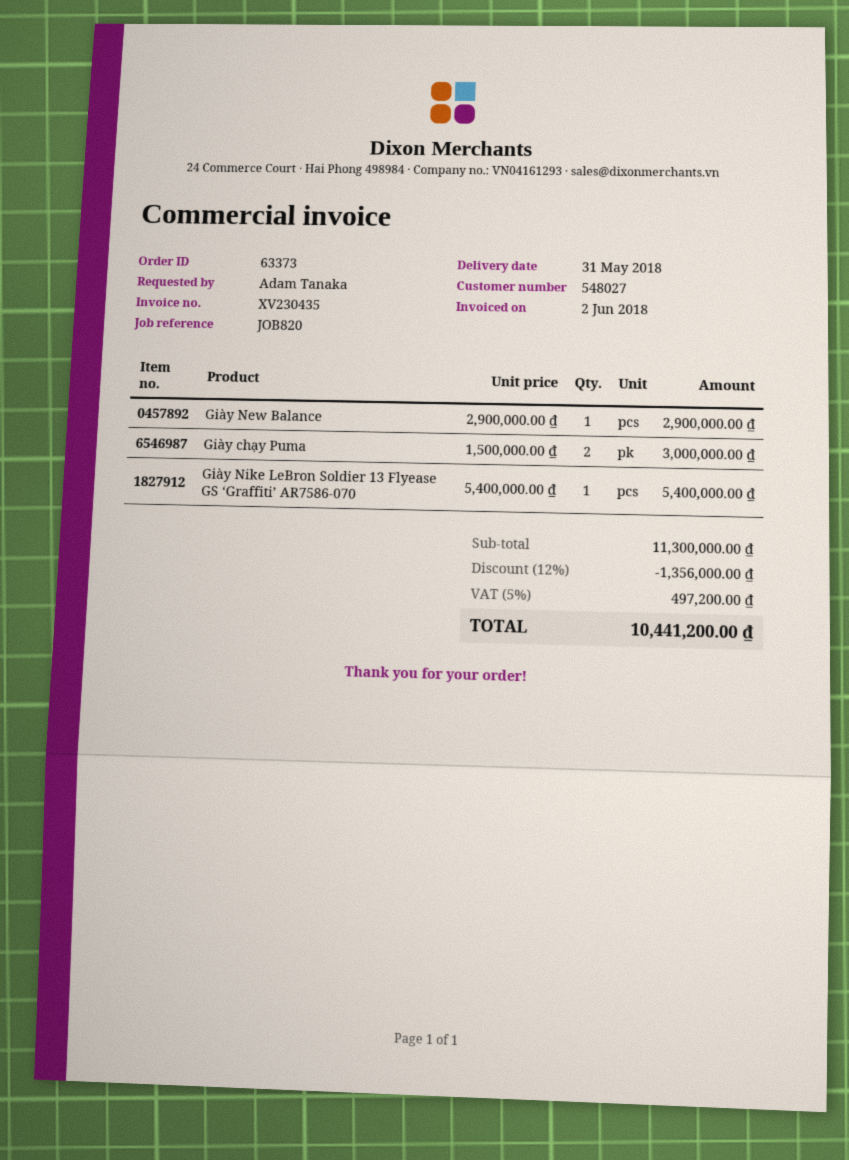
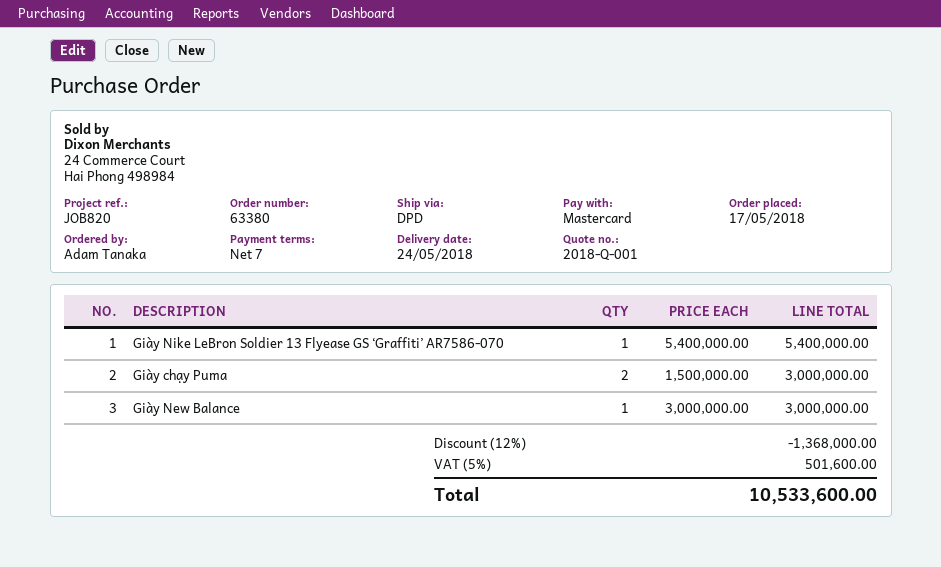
order number: 63373 -> 63380
delivery date: 2018-05-31 -> 2018-05-24
Giày New Balance: 1 x 2900000.00 = 2900000.00 -> 1 x 3000000.00 = 3000000.00
discount: 12% = 1356000.00 -> 12% = 1368000.00
tax: 5% = 497200.00 -> 5% = 501600.00
total: 10441200.00 -> 10533600.00

